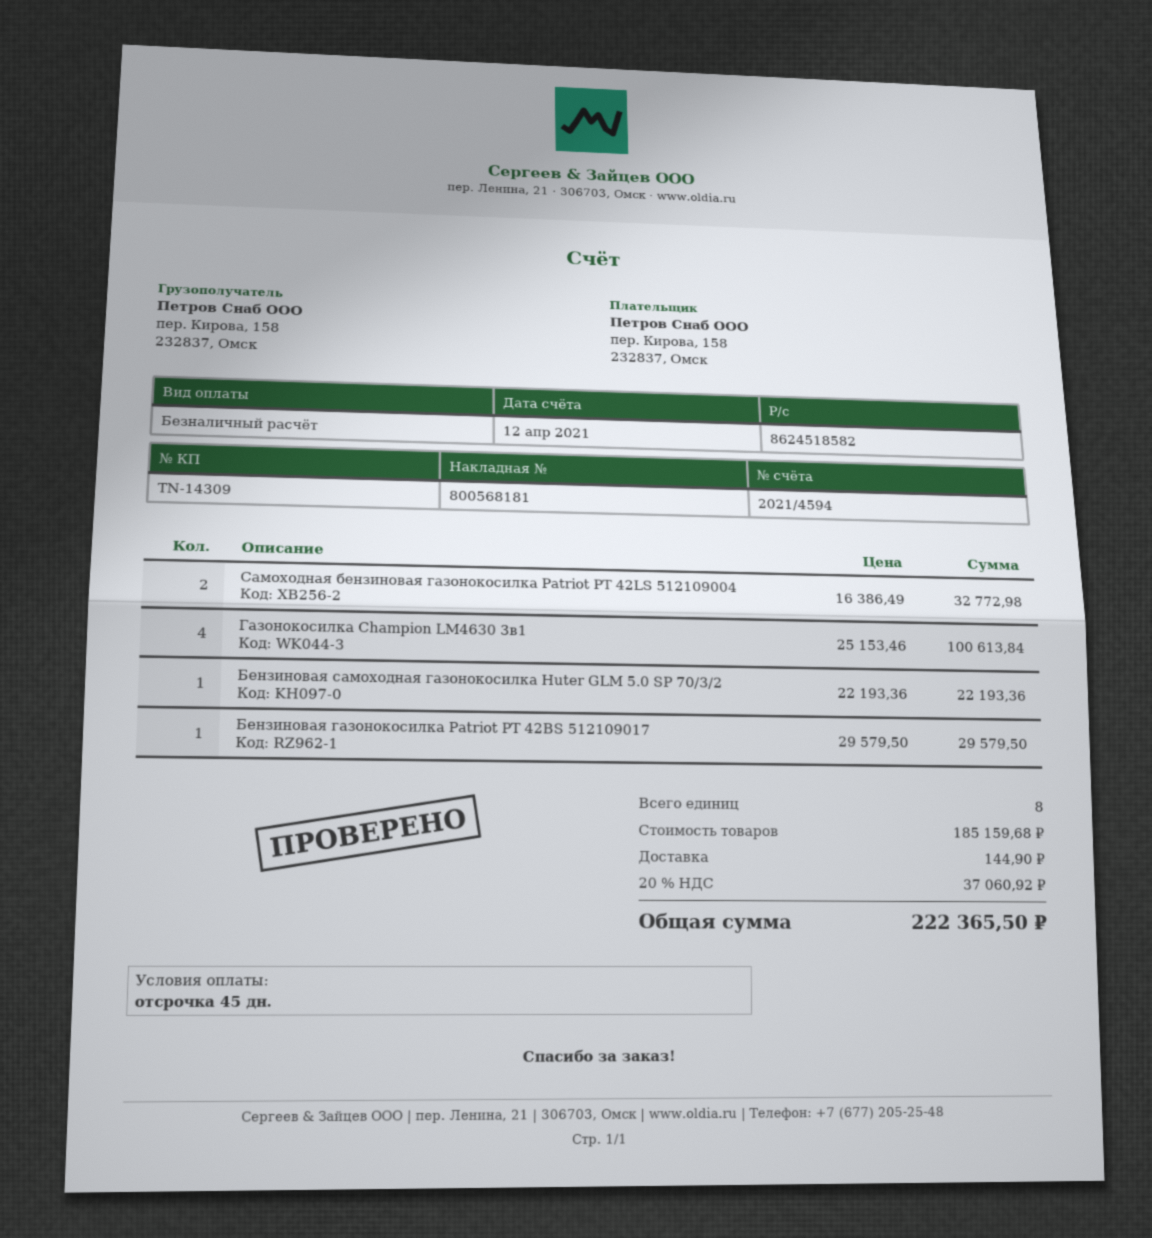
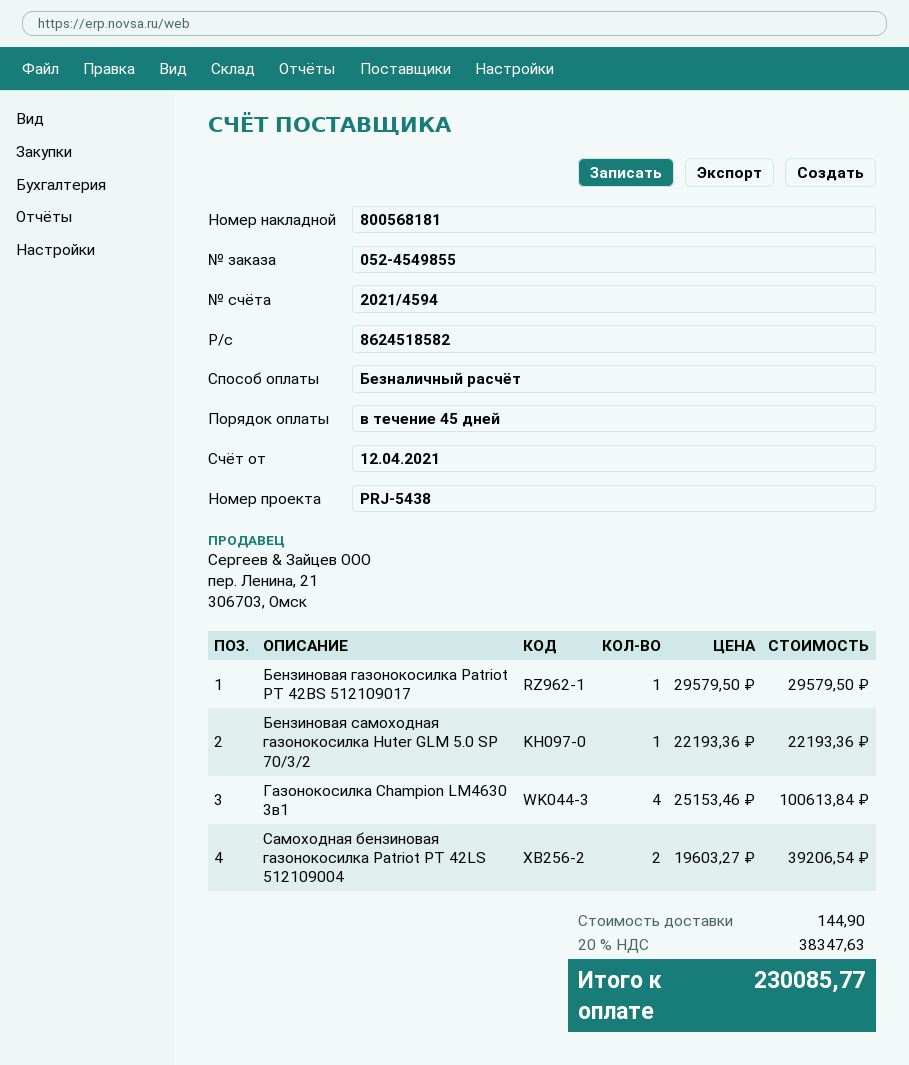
Самоходная бензиновая газонокосилка Patriot PT 42LS 512109004: 2 x 16386.49 = 32772.98 -> 2 x 19603.27 = 39206.54
tax: 20% = 37060.92 -> 20% = 38347.63
total: 222365.50 -> 230085.77

